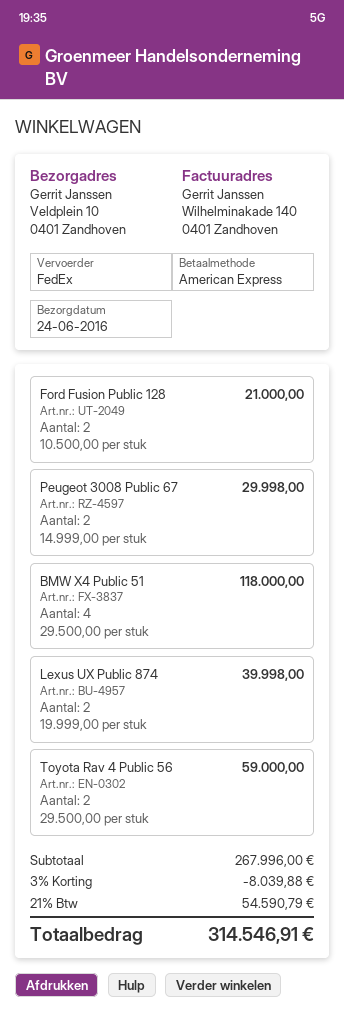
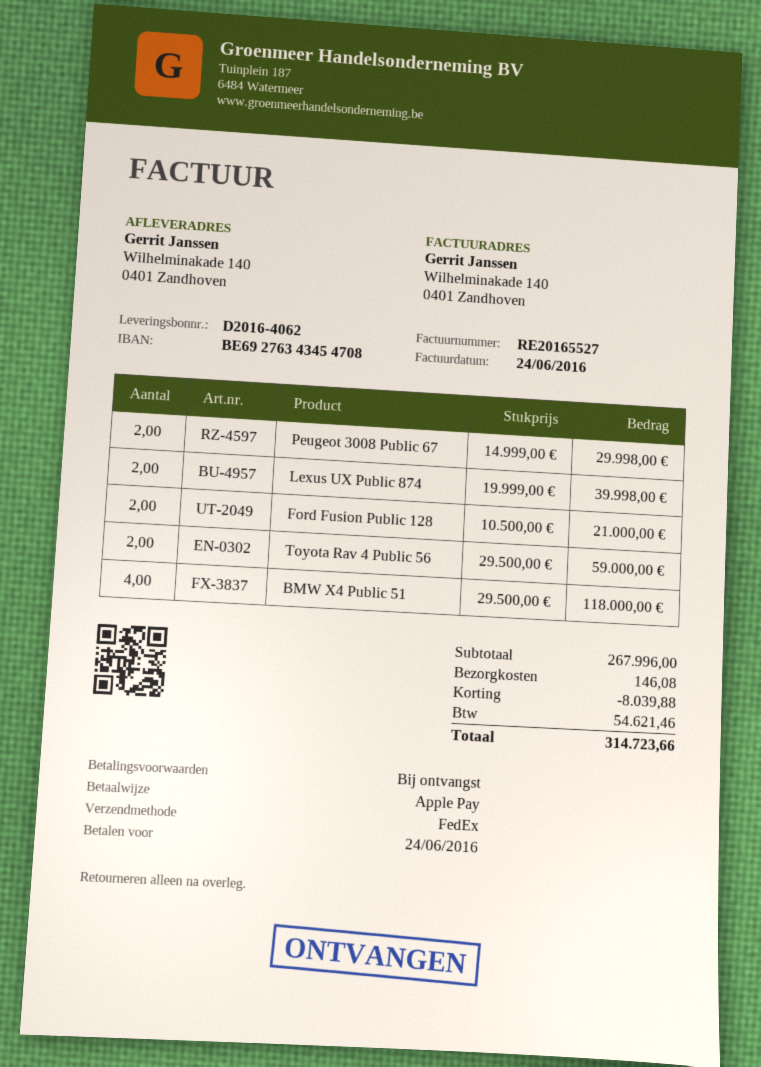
payment method: American Express -> Apple Pay
ship to: Veldplein 10, 0401 Zandhoven -> Wilhelminakade 140, 0401 Zandhoven
shipping: none -> 146.08
tax: 54590.79 -> 54621.46
total: 314546.91 -> 314723.66

